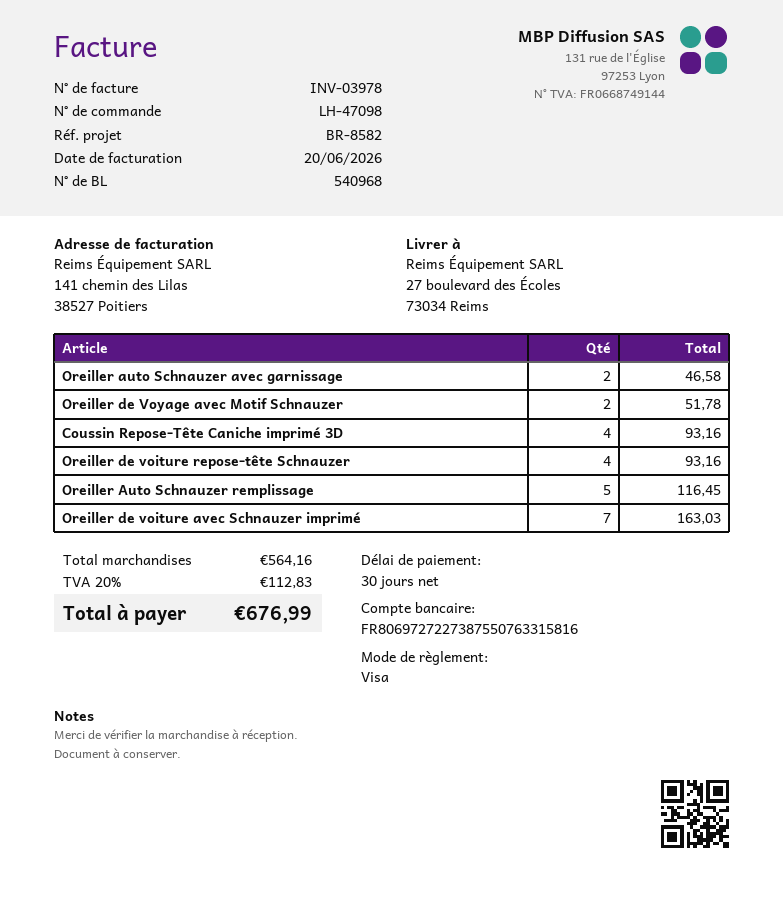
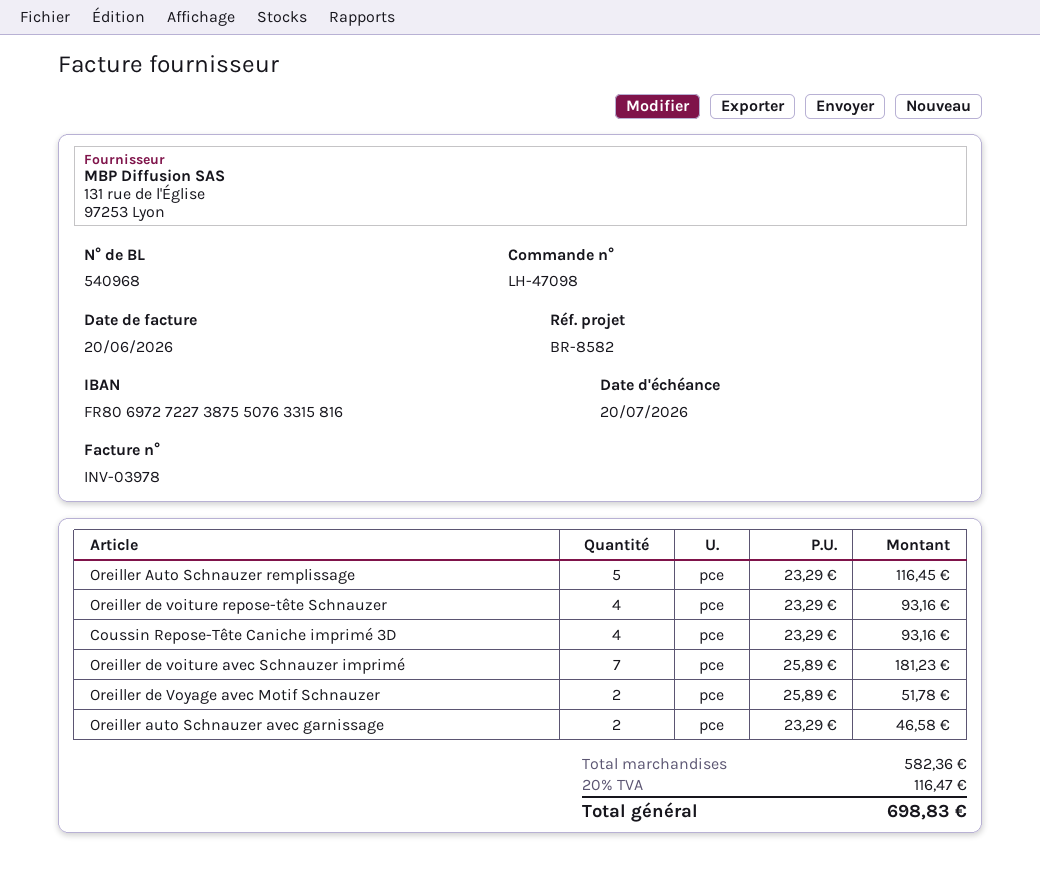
Oreiller de voiture avec Schnauzer imprimé: 7 for 163.03 -> 7 for 181.23
subtotal: 564.16 -> 582.36
tax: 20% = 112.83 -> 20% = 116.47
total: 676.99 -> 698.83

